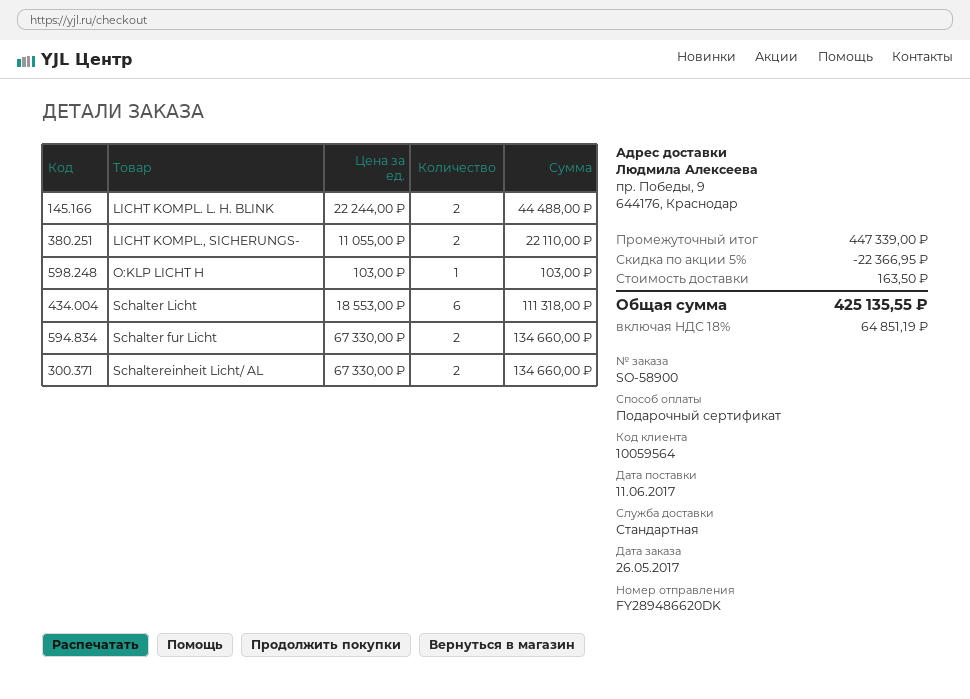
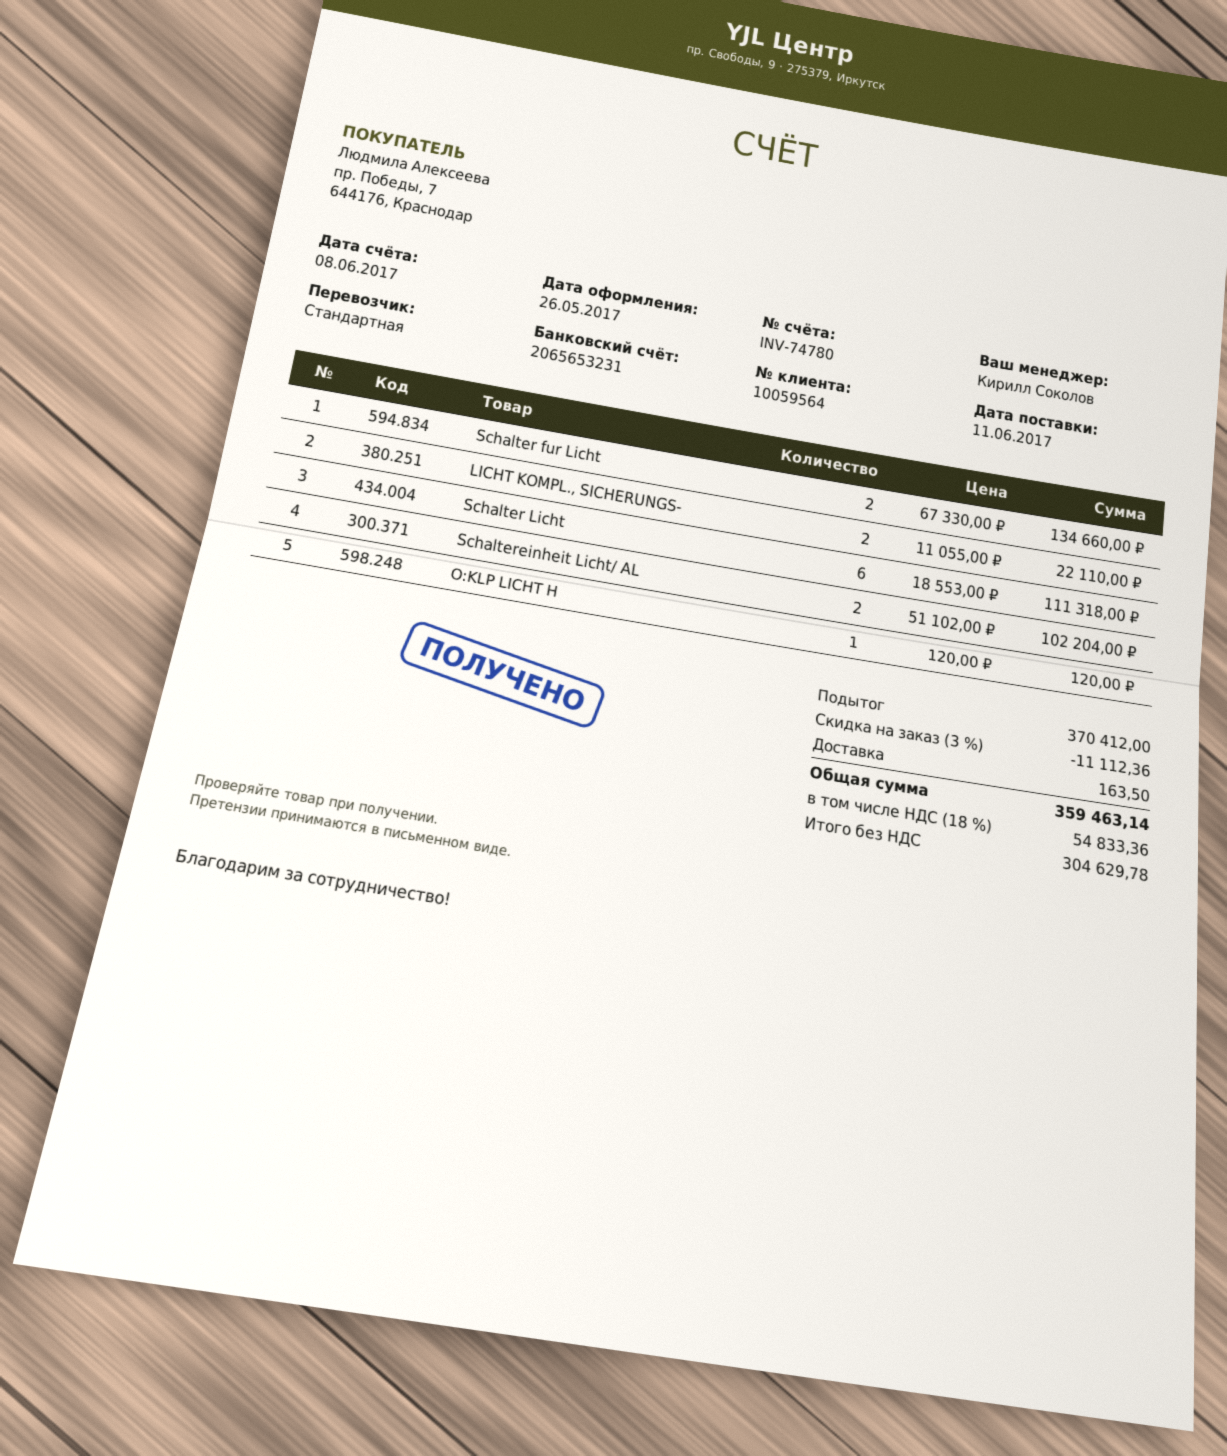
LICHT KOMPL. L. H. BLINK: 2 x 22244.00 = 44488.00 -> none
O:KLP LICHT H: 1 x 103.00 = 103.00 -> 1 x 120.00 = 120.00
Schaltereinheit Licht/ AL: 2 x 67330.00 = 134660.00 -> 2 x 51102.00 = 102204.00
subtotal: 447339.00 -> 370412.00
discount: 5% = 22366.95 -> 3% = 11112.36
tax: 18% = 64851.19 -> 18% = 54833.36
total: 425135.55 -> 359463.14

